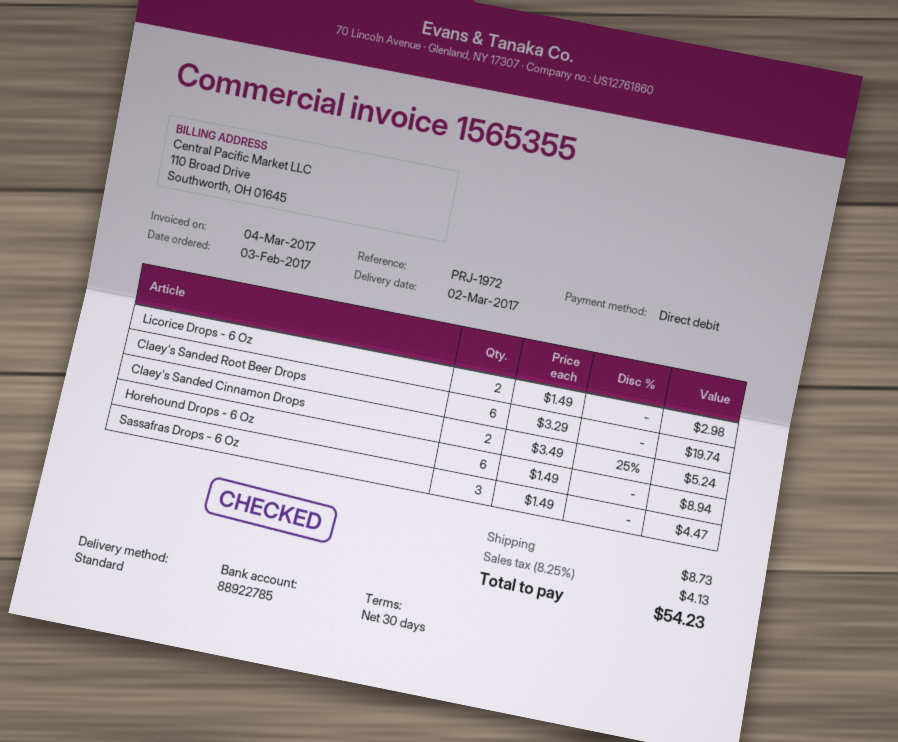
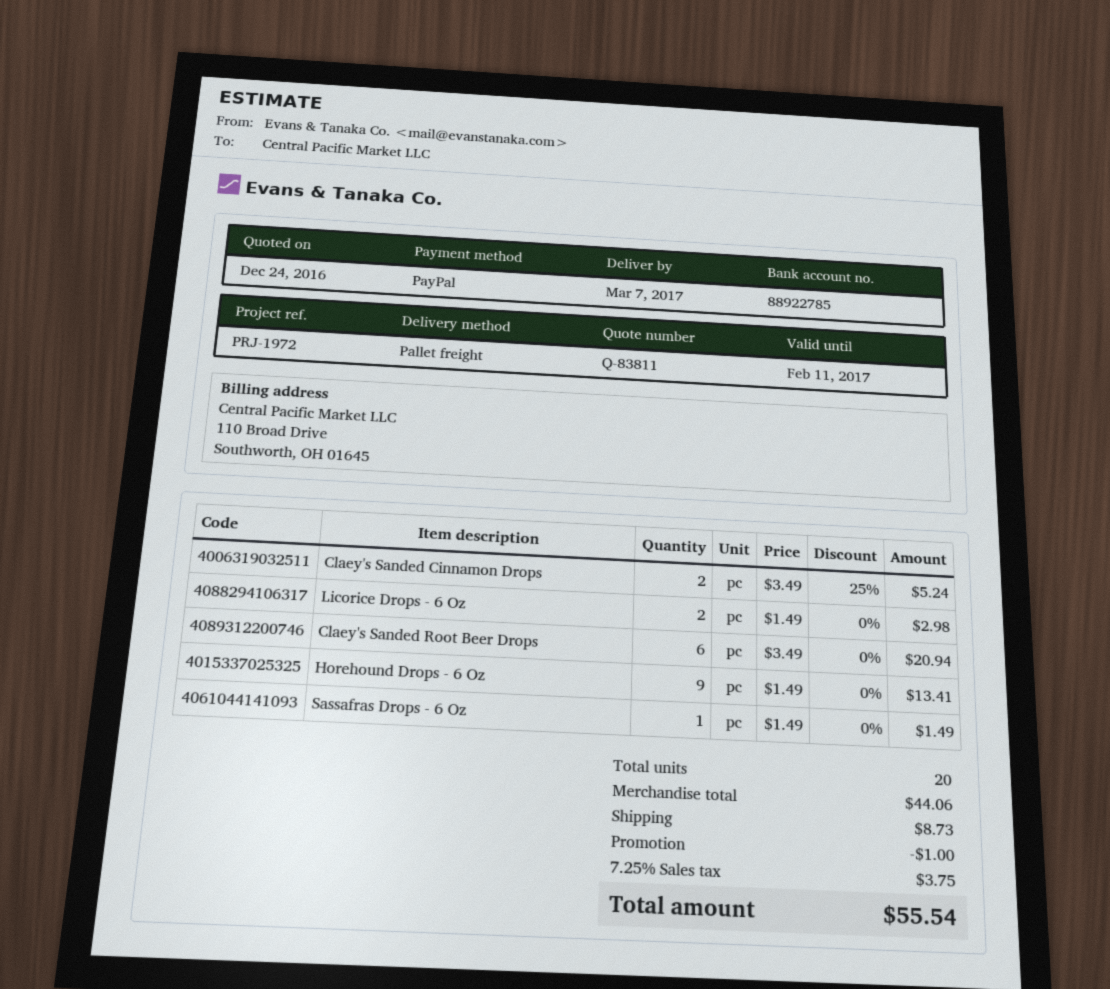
delivery date: 2017-03-02 -> 2017-03-07
payment method: direct debit -> PayPal
shipping method: standard -> pallet freight
Claey's Sanded Root Beer Drops: 6 x 3.29 = 19.74 -> 6 x 3.49 = 20.94
Horehound Drops - 6 Oz: 6 x 1.49 = 8.94 -> 9 x 1.49 = 13.41
Sassafras Drops - 6 Oz: 3 x 1.49 = 4.47 -> 1 x 1.49 = 1.49
discount: none -> 1.00
tax: 8.25% = 4.13 -> 7.25% = 3.75
total: 54.23 -> 55.54

